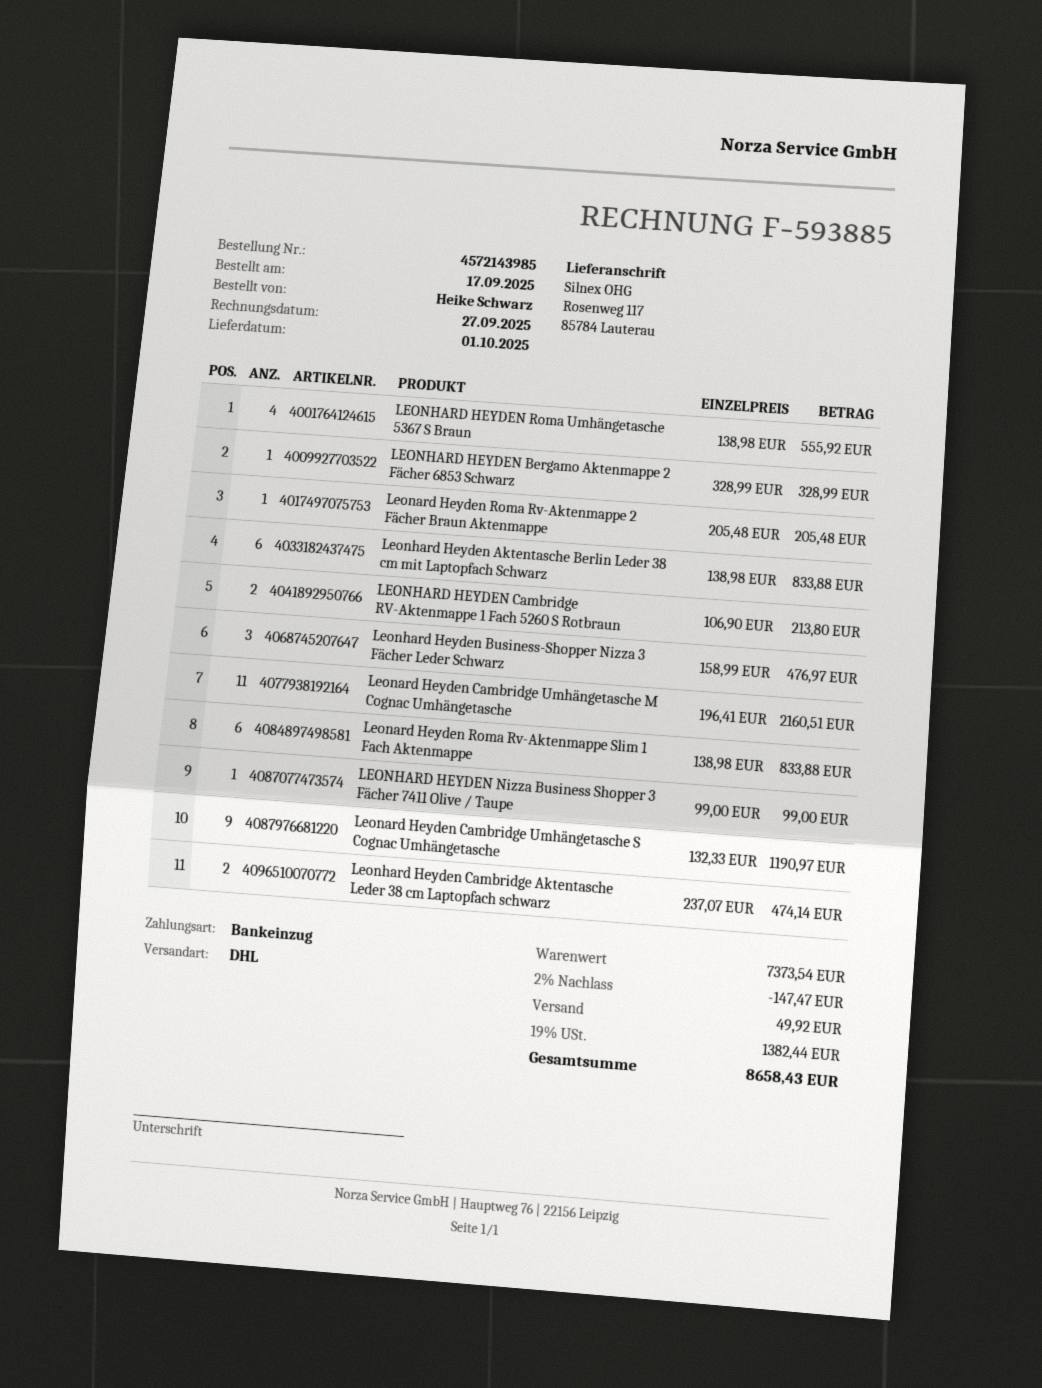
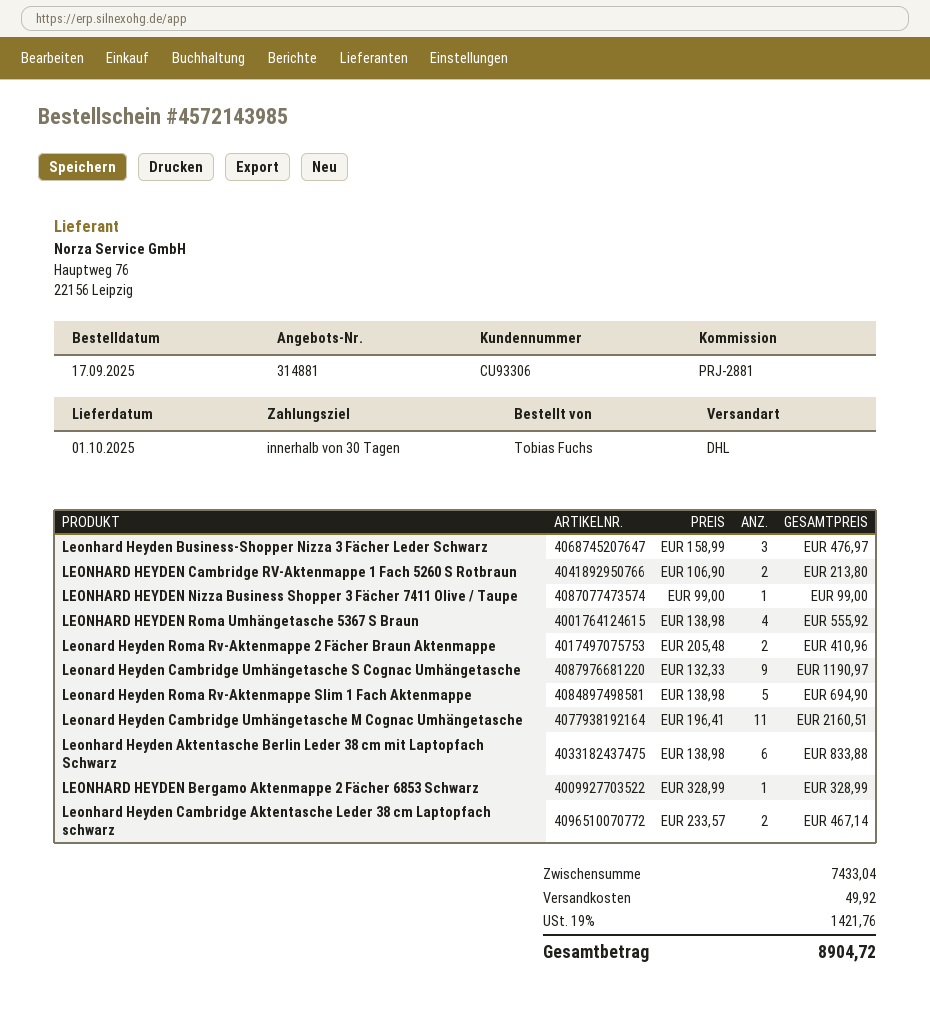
ordered by: Heike Schwarz -> Tobias Fuchs
Leonard Heyden Roma Rv-Aktenmappe 2 Fächer Braun Aktenmappe: 1 x 205.48 = 205.48 -> 2 x 205.48 = 410.96
Leonard Heyden Roma Rv-Aktenmappe Slim 1 Fach Aktenmappe: 6 x 138.98 = 833.88 -> 5 x 138.98 = 694.90
Leonhard Heyden Cambridge Aktentasche Leder 38 cm Laptopfach schwarz: 2 x 237.07 = 474.14 -> 2 x 233.57 = 467.14
subtotal: 7373.54 -> 7433.04
discount: 2% = 147.47 -> none
tax: 19% = 1382.44 -> 19% = 1421.76
total: 8658.43 -> 8904.72

